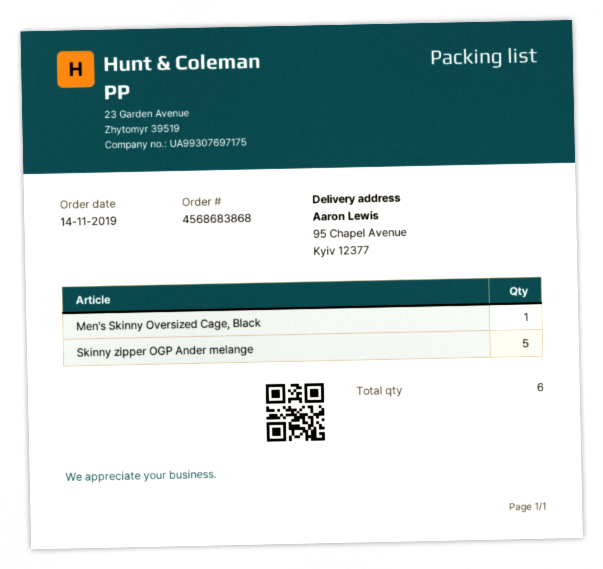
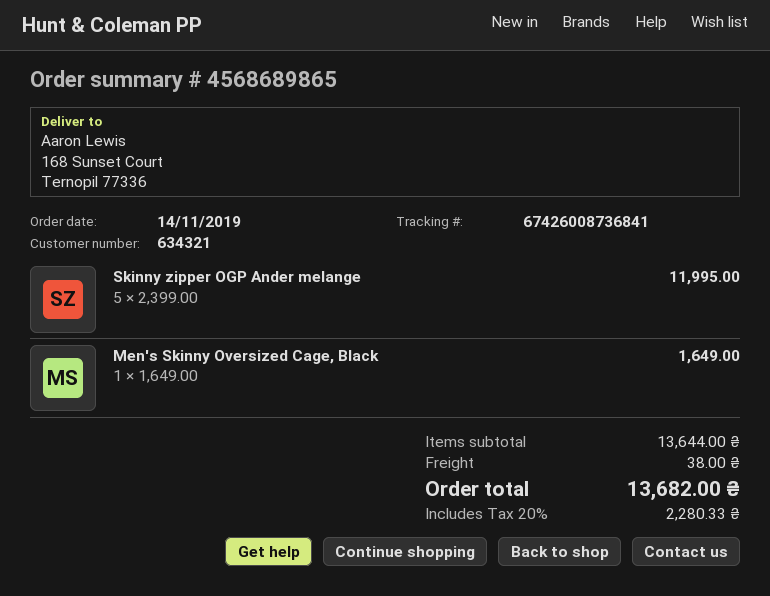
order number: 4568683868 -> 4568689865
ship to: 95 Chapel Avenue, Kyiv 12377 -> 168 Sunset Court, Ternopil 77336

